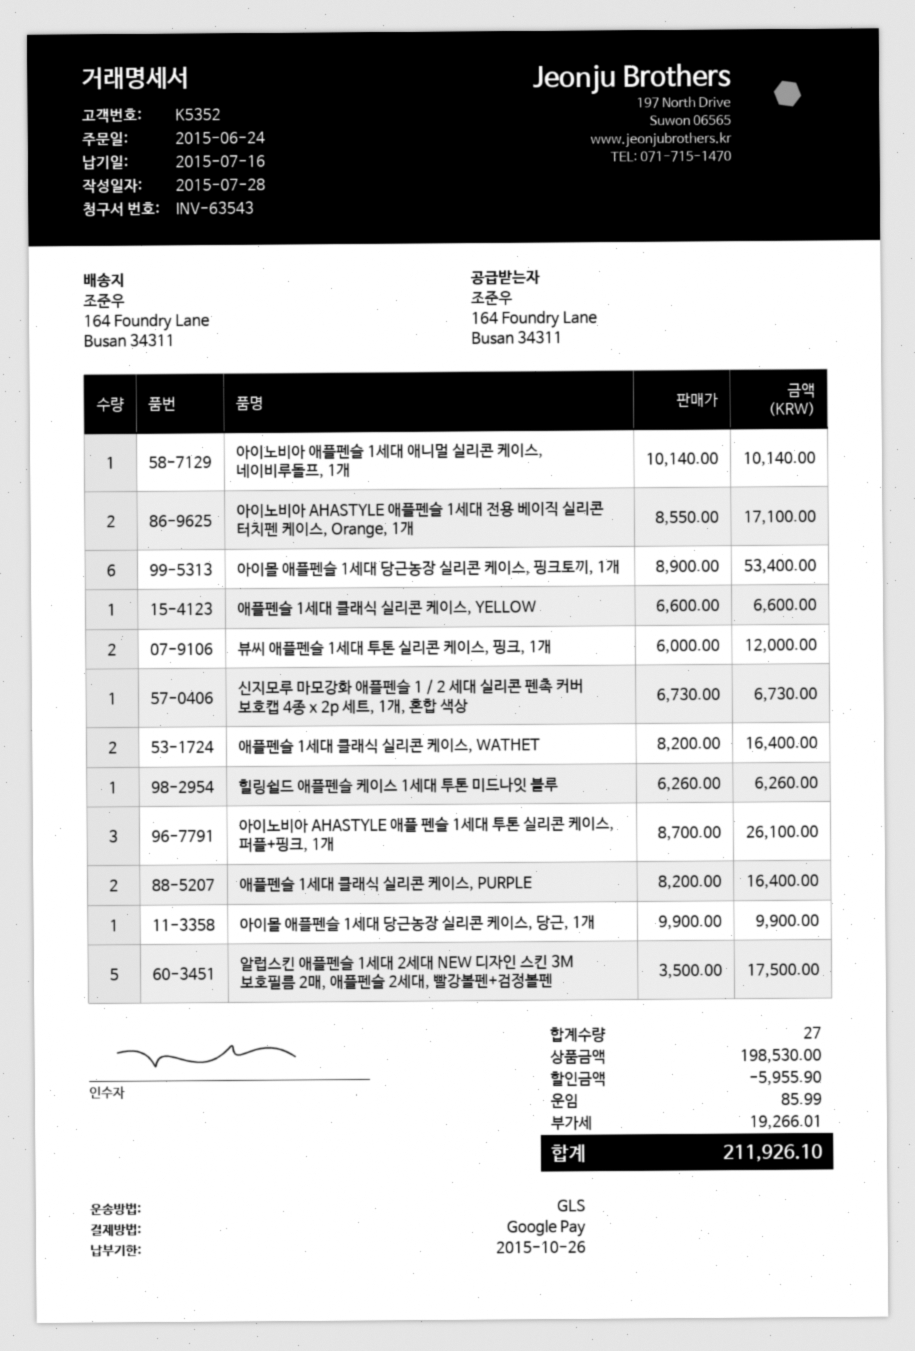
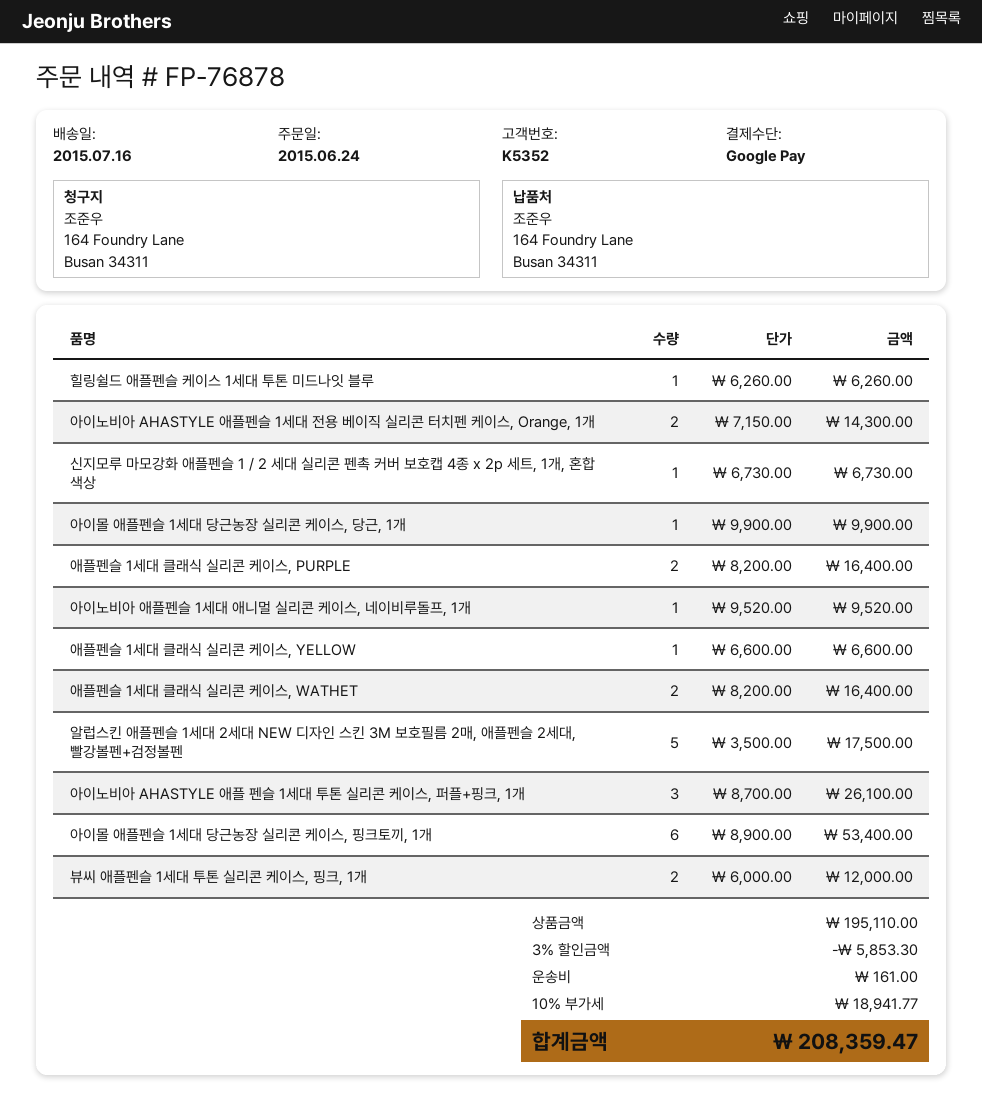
아이노비아 애플펜슬 1세대 애니멀 실리콘 케이스, 네이비루돌프, 1개: 1 x 10140.00 = 10140.00 -> 1 x 9520.00 = 9520.00
아이노비아 AHASTYLE 애플펜슬 1세대 전용 베이직 실리콘 터치펜 케이스, Orange, 1개: 2 x 8550.00 = 17100.00 -> 2 x 7150.00 = 14300.00
subtotal: 198530.00 -> 195110.00
discount: 5955.90 -> 5853.30
shipping: 85.99 -> 161.00
tax: 19266.01 -> 18941.77
total: 211926.10 -> 208359.47

